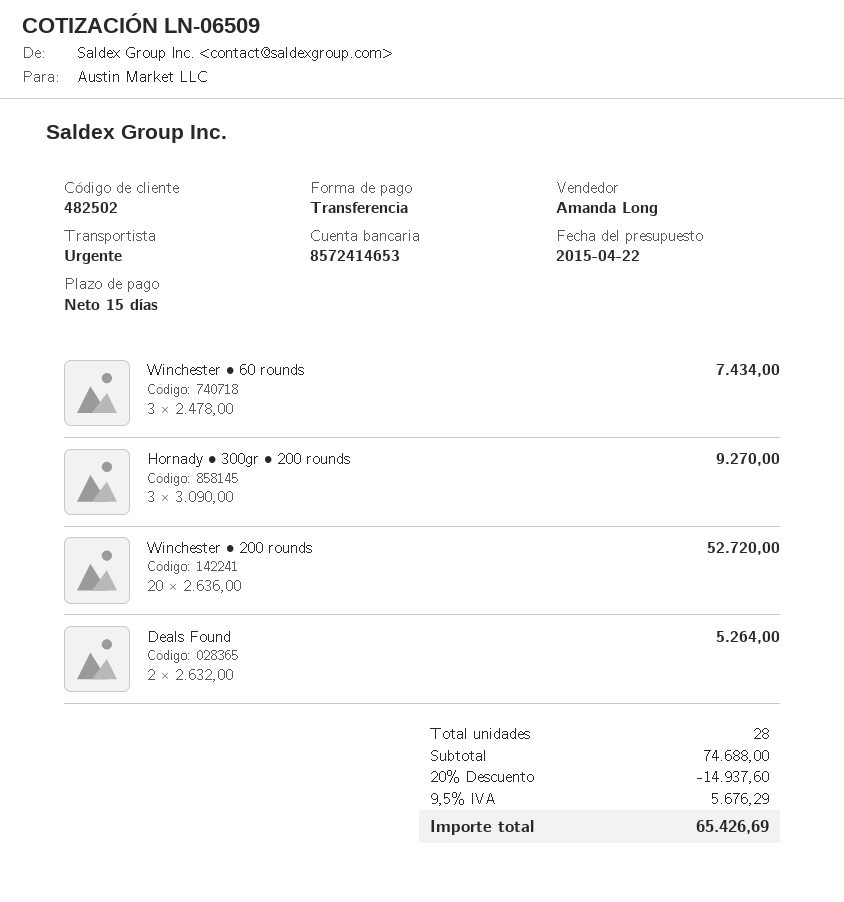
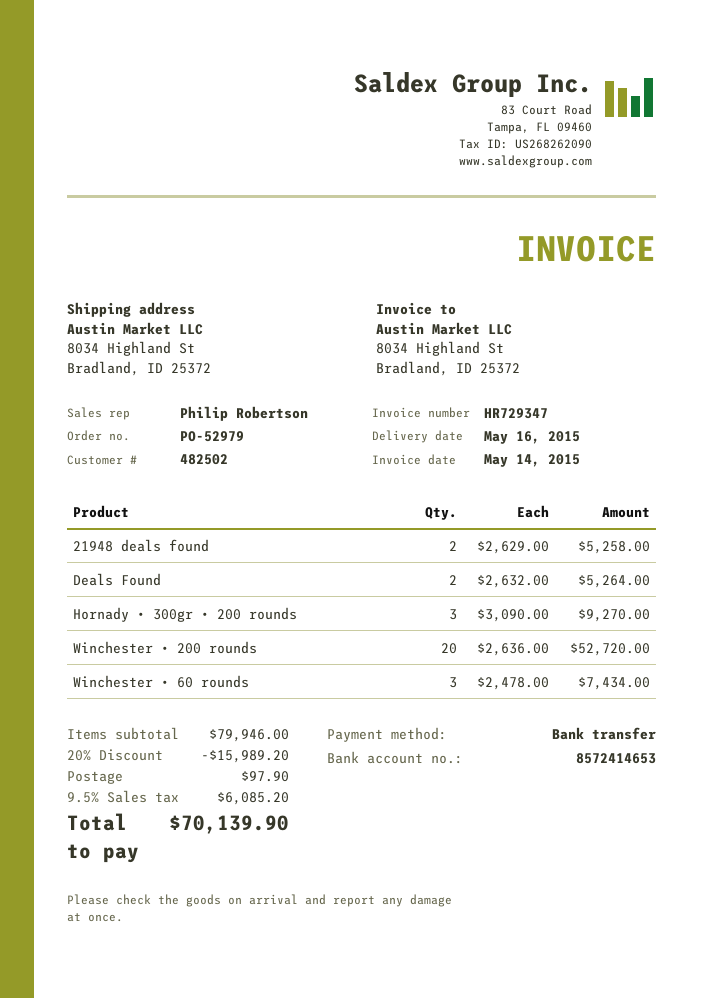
sales rep: Amanda Long -> Philip Robertson
21948 deals found: none -> 2 x 2629.00 = 5258.00
subtotal: 74688.00 -> 79946.00
discount: 20% = 14937.60 -> 20% = 15989.20
shipping: none -> 97.90
tax: 9.5% = 5676.29 -> 9.5% = 6085.20
total: 65426.69 -> 70139.90

